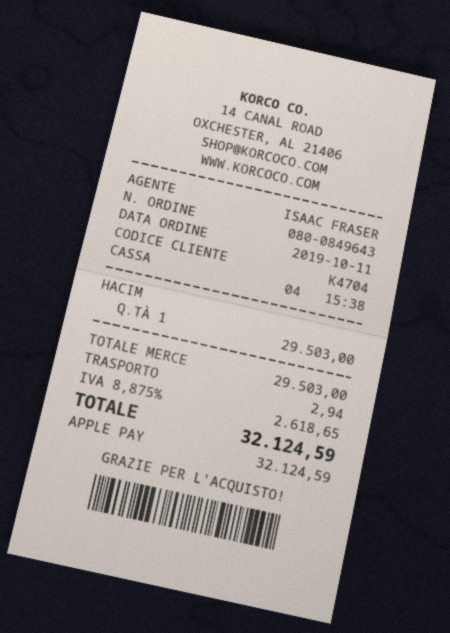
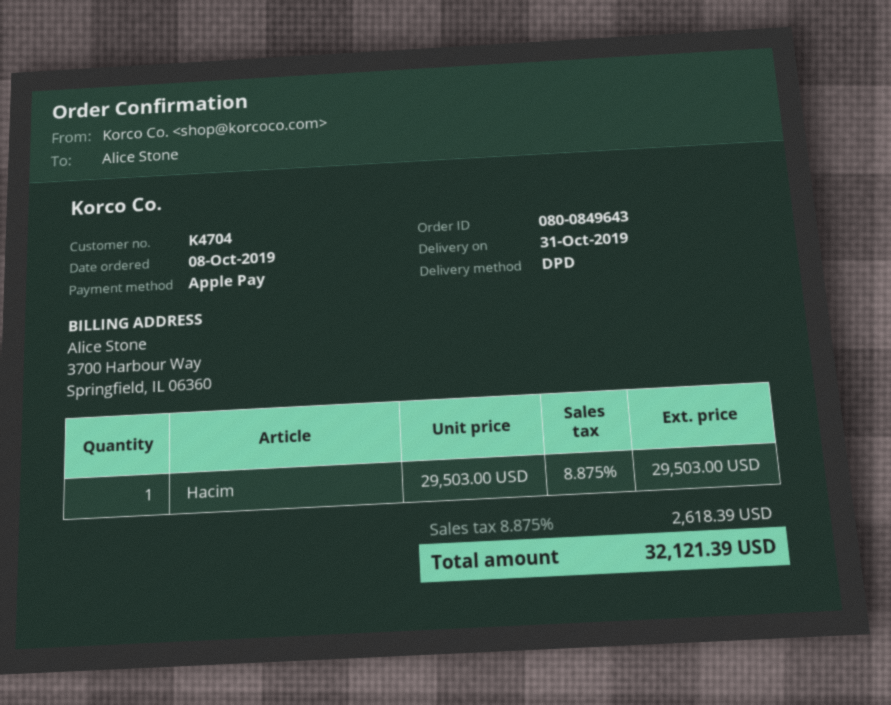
order date: 2019-10-11 -> 2019-10-08
shipping: 2.94 -> none
tax: 8.875% = 2618.65 -> 8.875% = 2618.39
total: 32124.59 -> 32121.39

